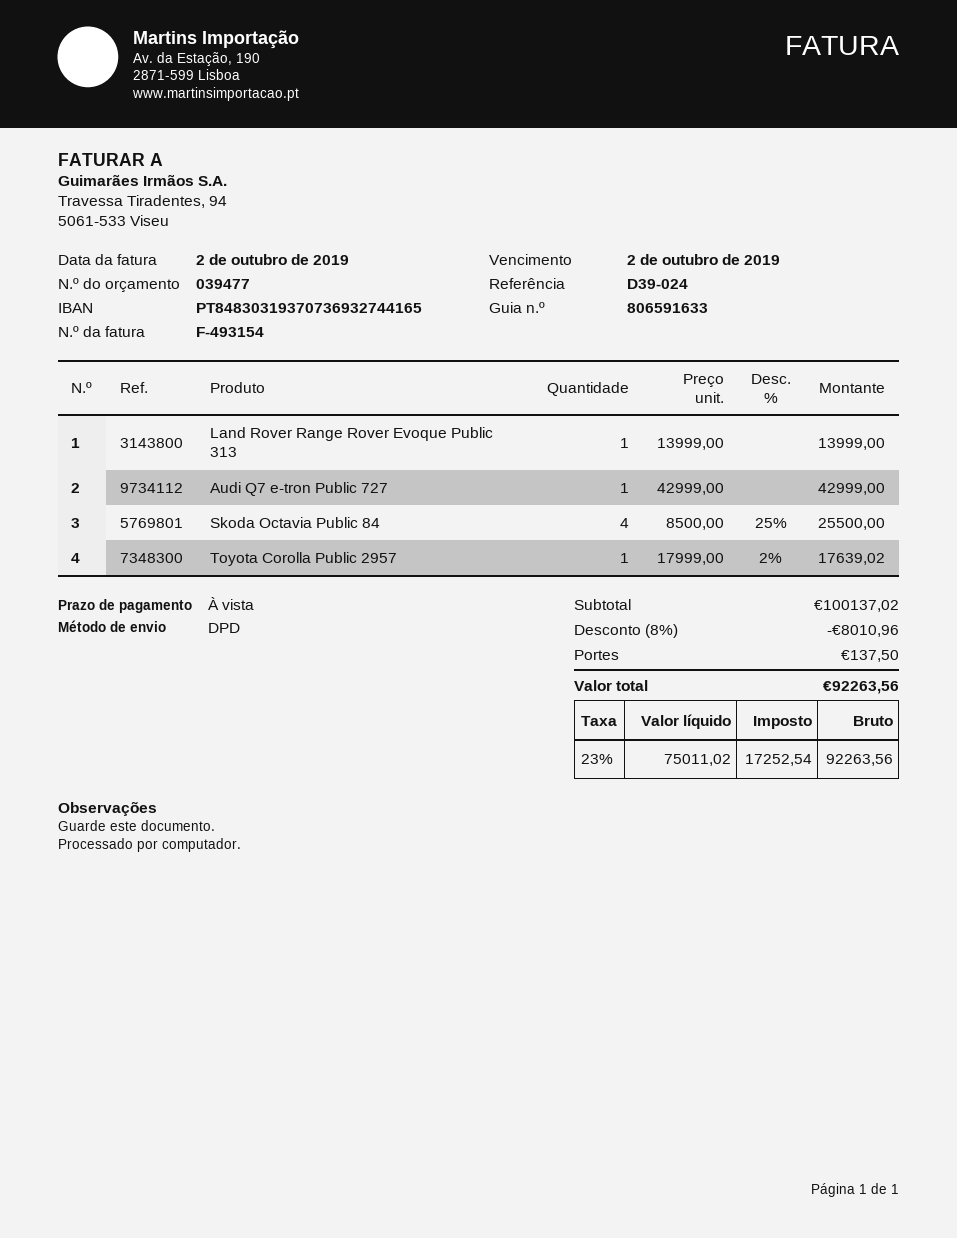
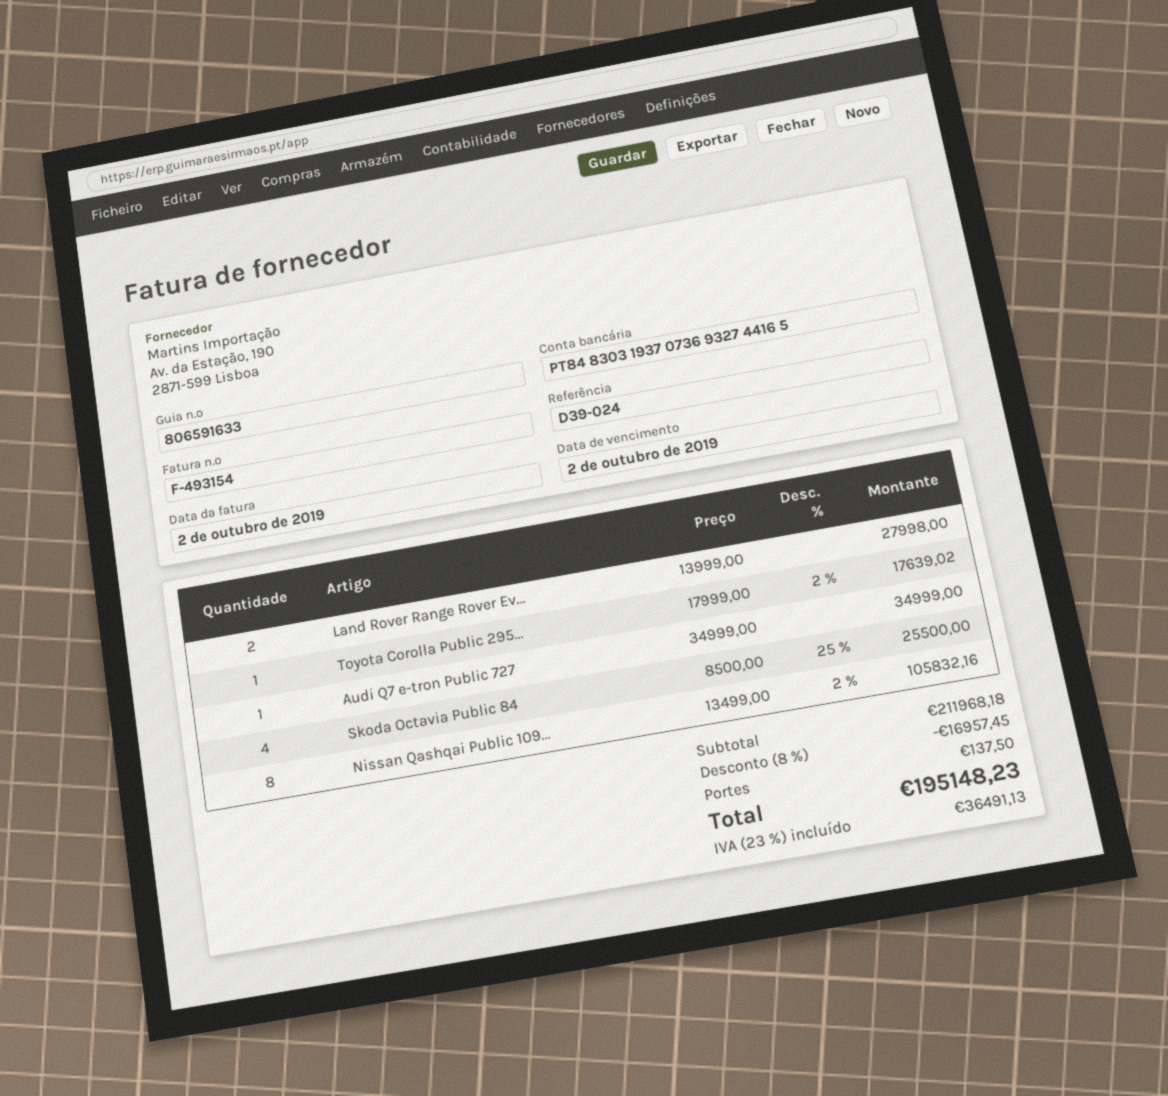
Land Rover Range Rover Evoque Public 313: 1 x 13999.00 = 13999.00 -> 2 x 13999.00 = 27998.00
Audi Q7 e-tron Public 727: 1 x 42999.00 = 42999.00 -> 1 x 34999.00 = 34999.00
Nissan Qashqai Public 109...: none -> 8 x 13499.00 - 2% = 105832.16
subtotal: 100137.02 -> 211968.18
discount: 8% = 8010.96 -> 8% = 16957.45
tax: 23% = 17252.54 -> 23% = 36491.13
total: 92263.56 -> 195148.23

